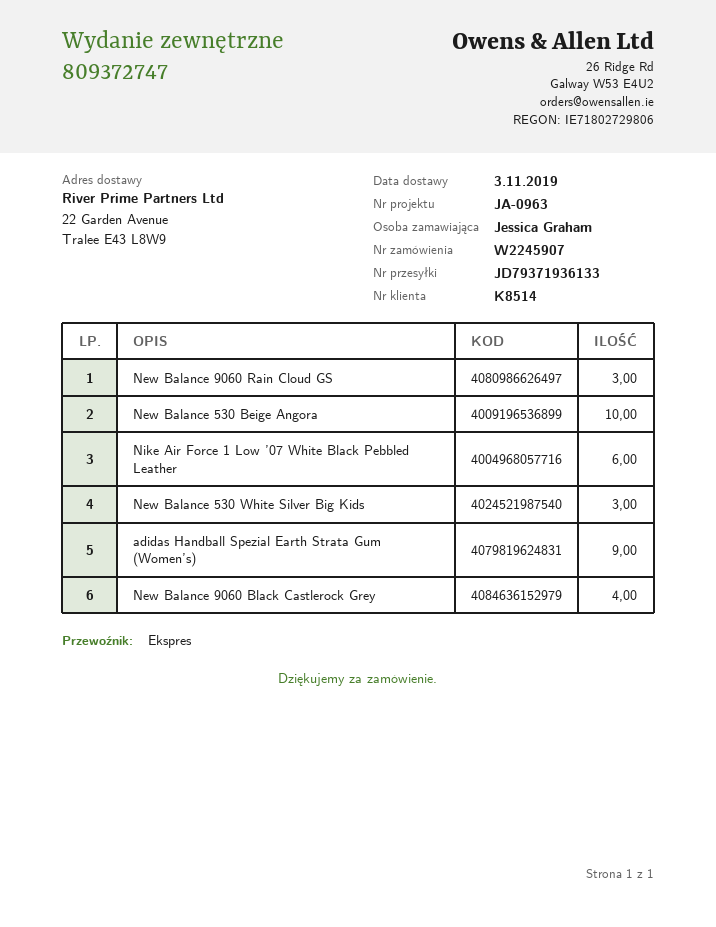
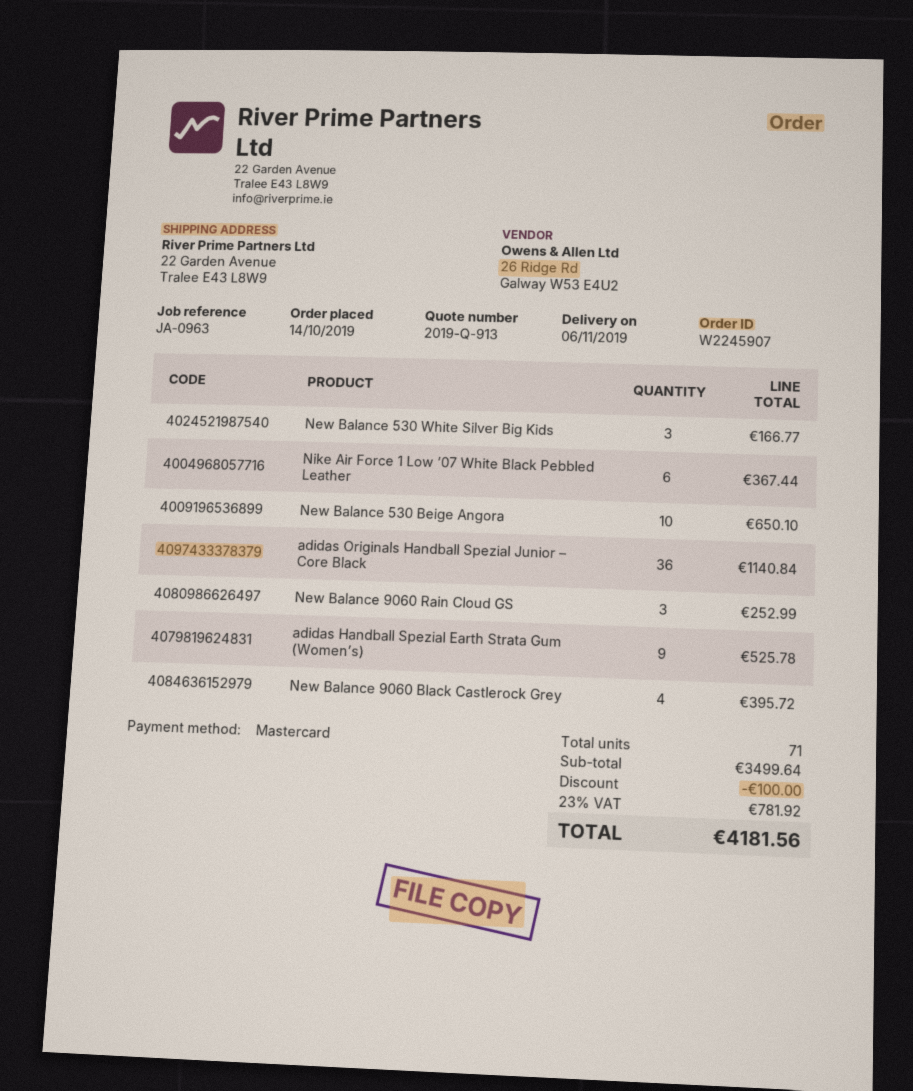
delivery date: 2019-11-03 -> 2019-11-06
adidas Originals Handball Spezial Junior – Core Black: none -> 36

